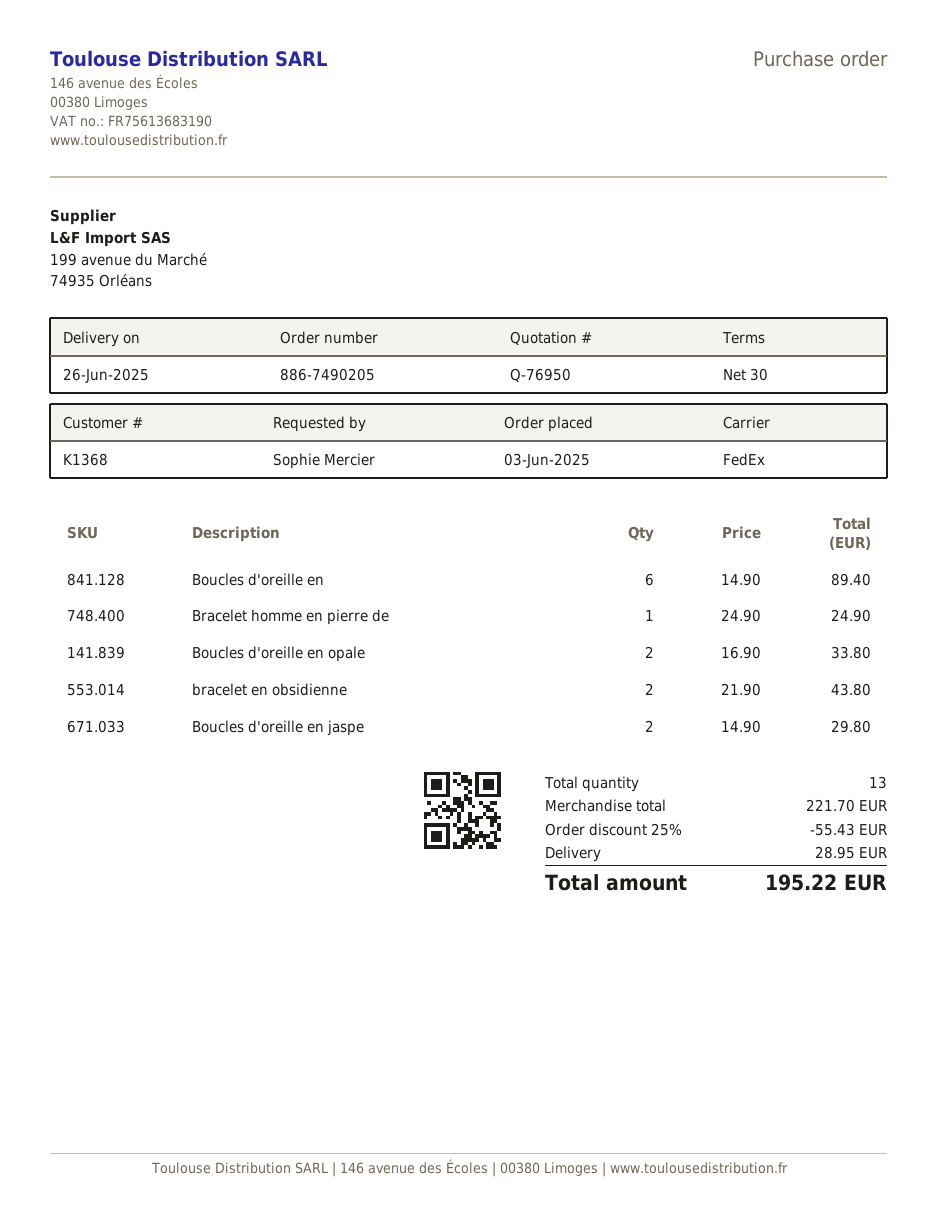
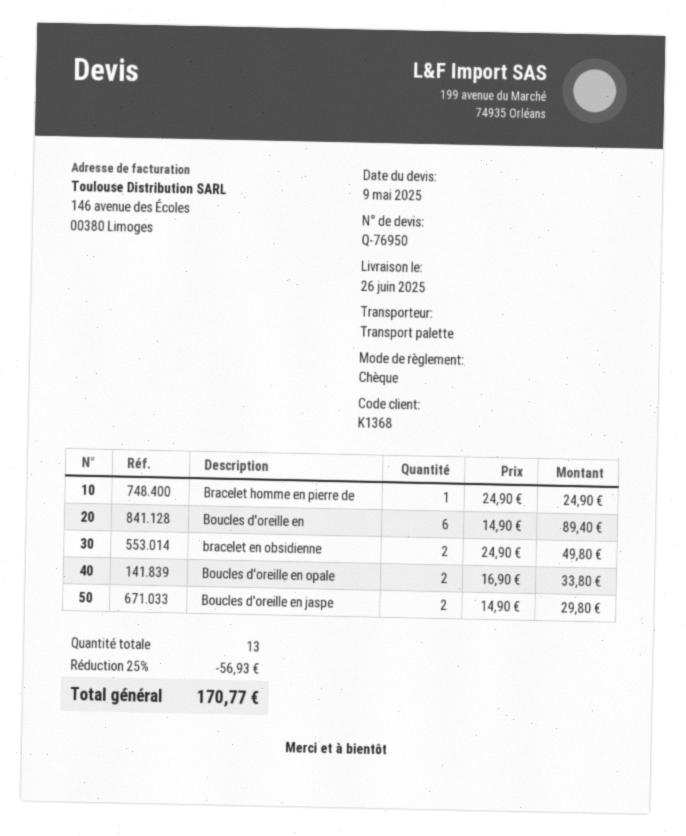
shipping method: FedEx -> pallet freight
bracelet en obsidienne: 2 x 21.90 = 43.80 -> 2 x 24.90 = 49.80
discount: 25% = 55.43 -> 25% = 56.93
shipping: 28.95 -> none
total: 195.22 -> 170.77

